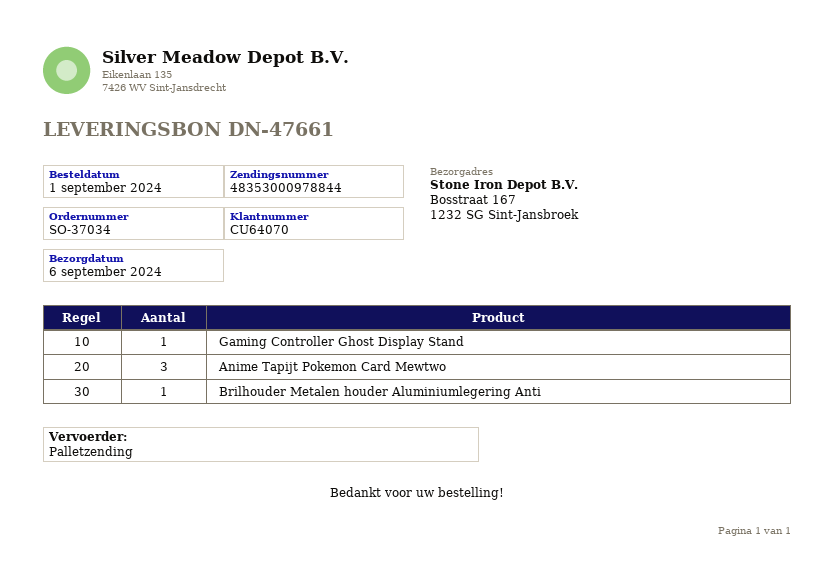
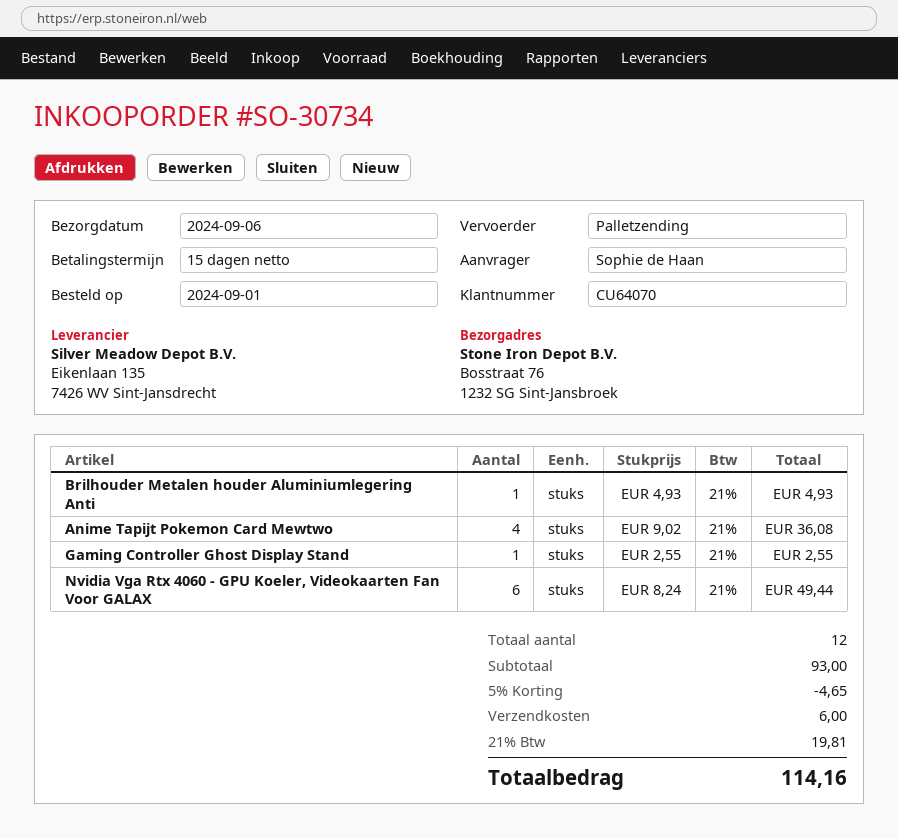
order number: SO-37034 -> SO-30734
ship to: Bosstraat 167, 1232 SG Sint-Jansbroek -> Bosstraat 76, 1232 SG Sint-Jansbroek
Anime Tapijt Pokemon Card Mewtwo: 3 -> 4
Nvidia Vga Rtx 4060 - GPU Koeler, Videokaarten Fan Voor GALAX: none -> 6

